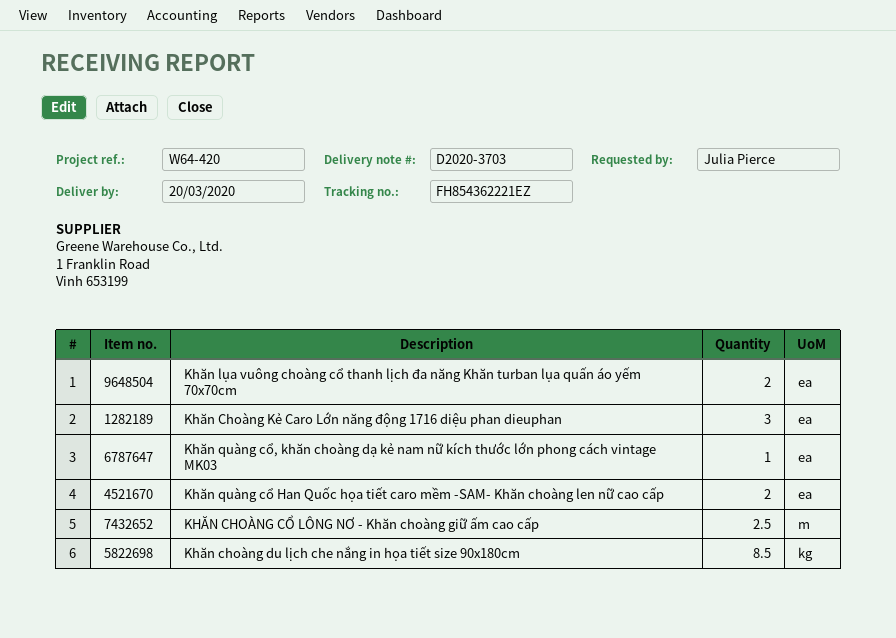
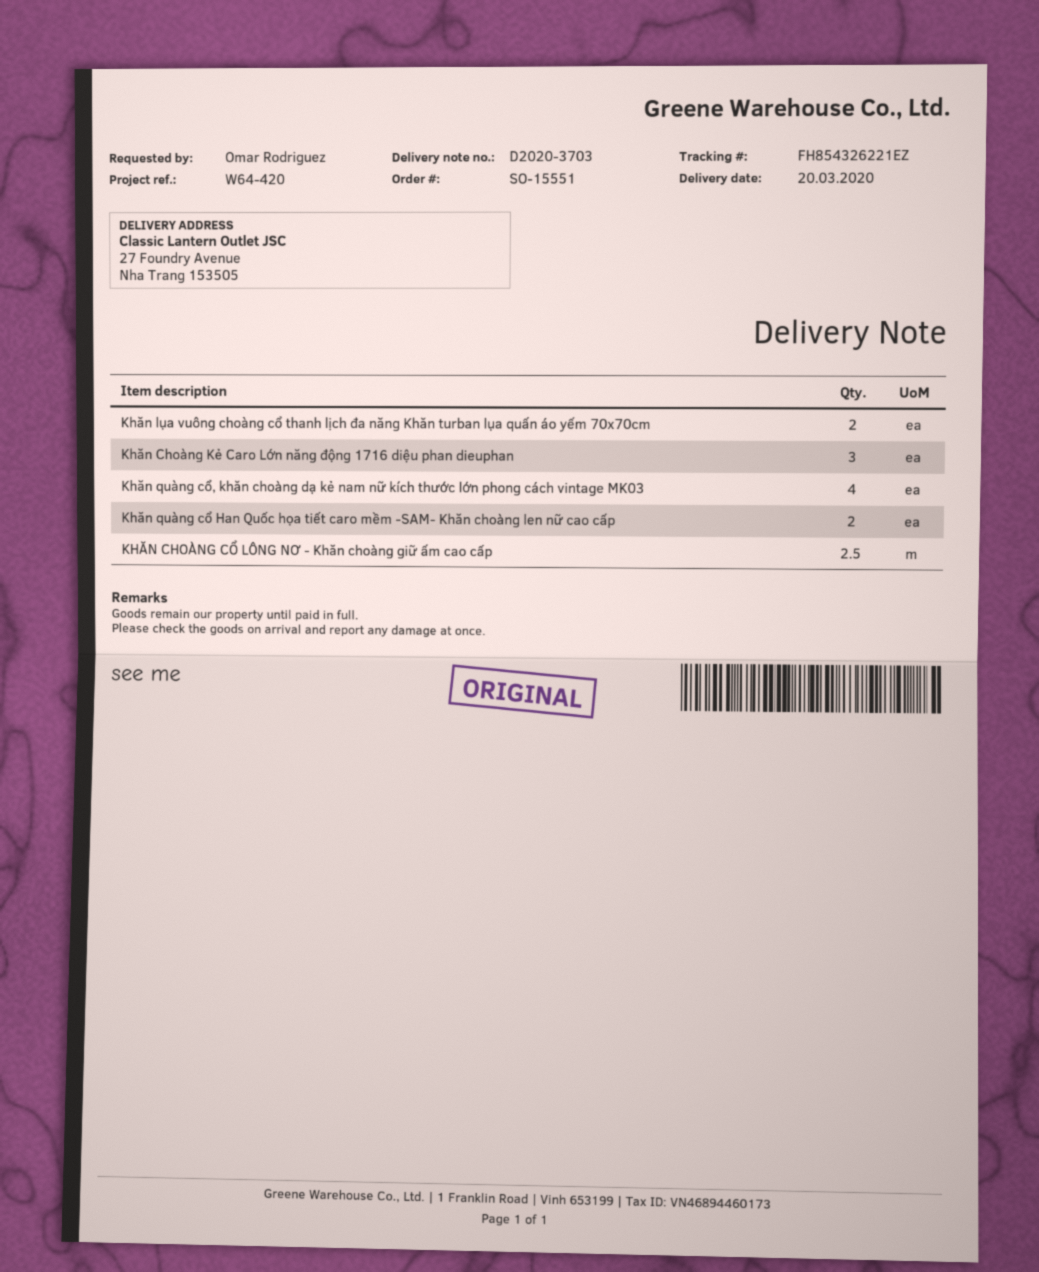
ordered by: Julia Pierce -> Omar Rodriguez
tracking number: FH854362221EZ -> FH854326221EZ
Khăn quàng cổ, khăn choàng dạ kẻ nam nữ kích thước lớn phong cách vintage MK03: 1 -> 4
Khăn choàng du lịch che nắng in họa tiết size 90x180cm: 8.5 -> none

